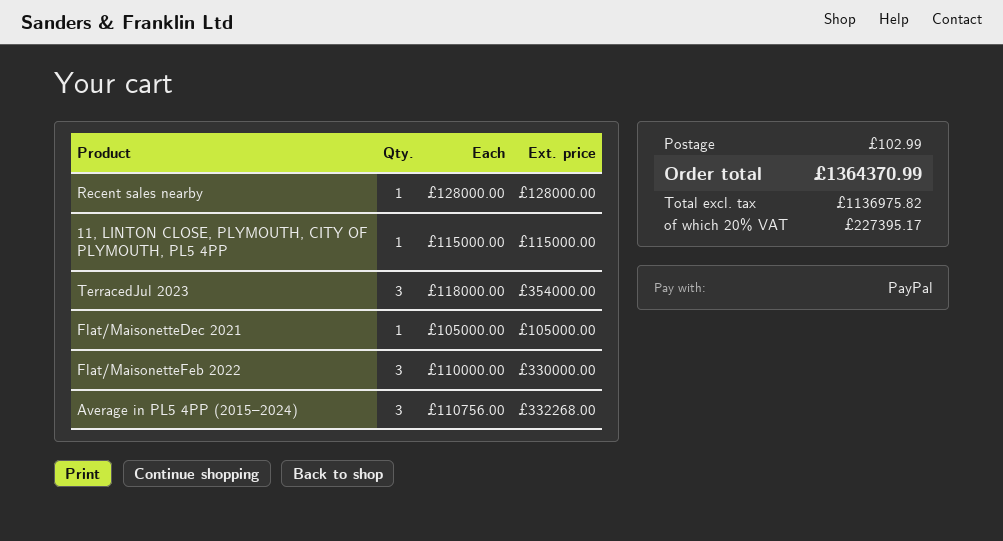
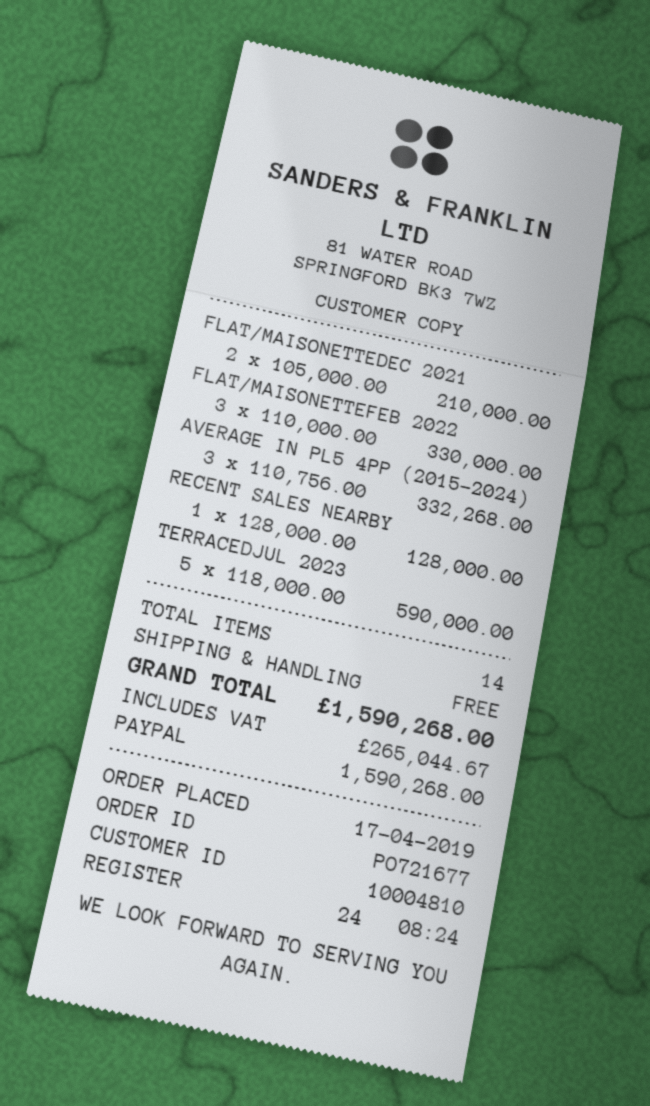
11, LINTON CLOSE, PLYMOUTH, CITY OF PLYMOUTH, PL5 4PP: 1 x 115000.00 = 115000.00 -> none
TerracedJul 2023: 3 x 118000.00 = 354000.00 -> 5 x 118000.00 = 590000.00
Flat/MaisonetteDec 2021: 1 x 105000.00 = 105000.00 -> 2 x 105000.00 = 210000.00
shipping: 102.99 -> 0.00
tax: 227395.17 -> 265044.67
total: 1364370.99 -> 1590268.00

